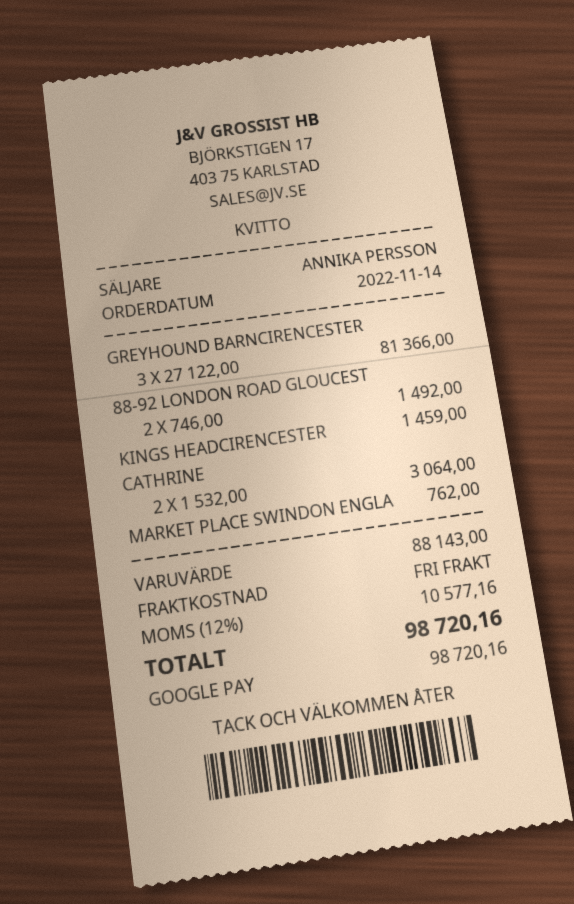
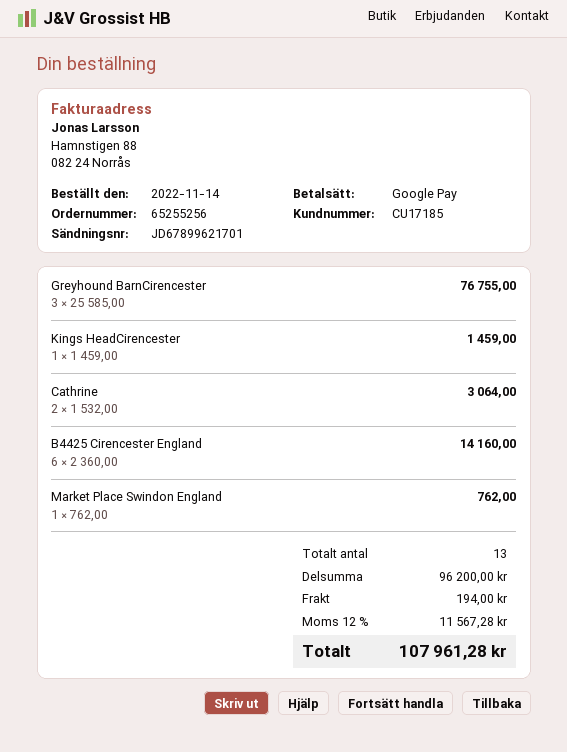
GREYHOUND BARNCIRENCESTER: 3 x 27122.00 = 81366.00 -> 3 x 25585.00 = 76755.00
88-92 LONDON ROAD GLOUCEST: 2 x 746.00 = 1492.00 -> none
B4425 Cirencester England: none -> 6 x 2360.00 = 14160.00
subtotal: 88143.00 -> 96200.00
shipping: 0.00 -> 194.00
tax: 12% = 10577.16 -> 12% = 11567.28
total: 98720.16 -> 107961.28

